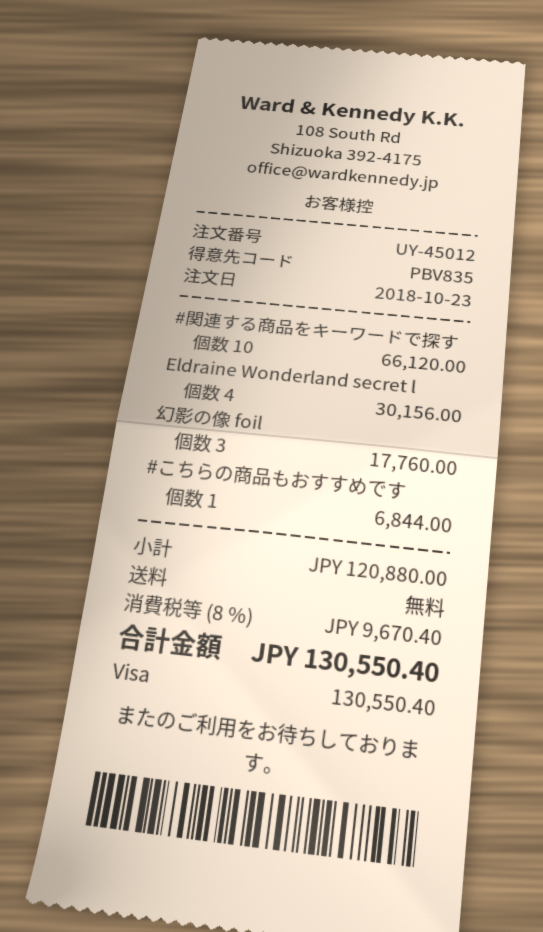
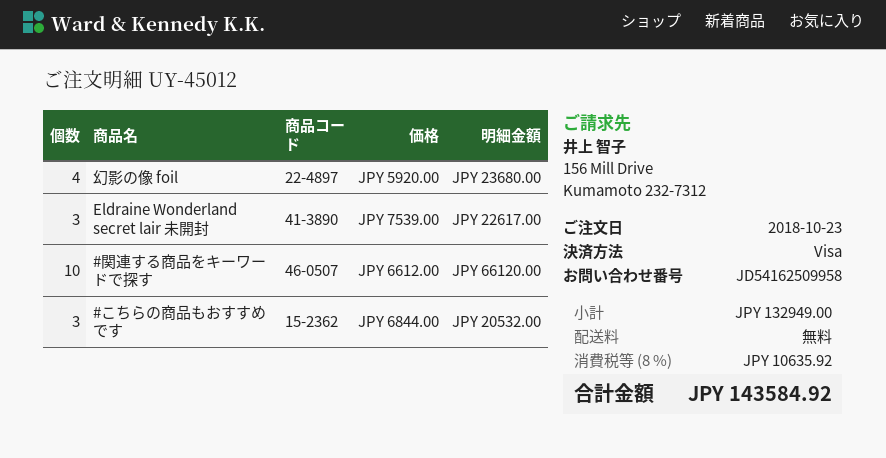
Eldraine Wonderland secret l: 4 for 30156.00 -> 3 for 22617.00
幻影の像 foil: 3 for 17760.00 -> 4 for 23680.00
#こちらの商品もおすすめです: 1 for 6844.00 -> 3 for 20532.00
subtotal: 120880.00 -> 132949.00
tax: 8% = 9670.40 -> 8% = 10635.92
total: 130550.40 -> 143584.92

